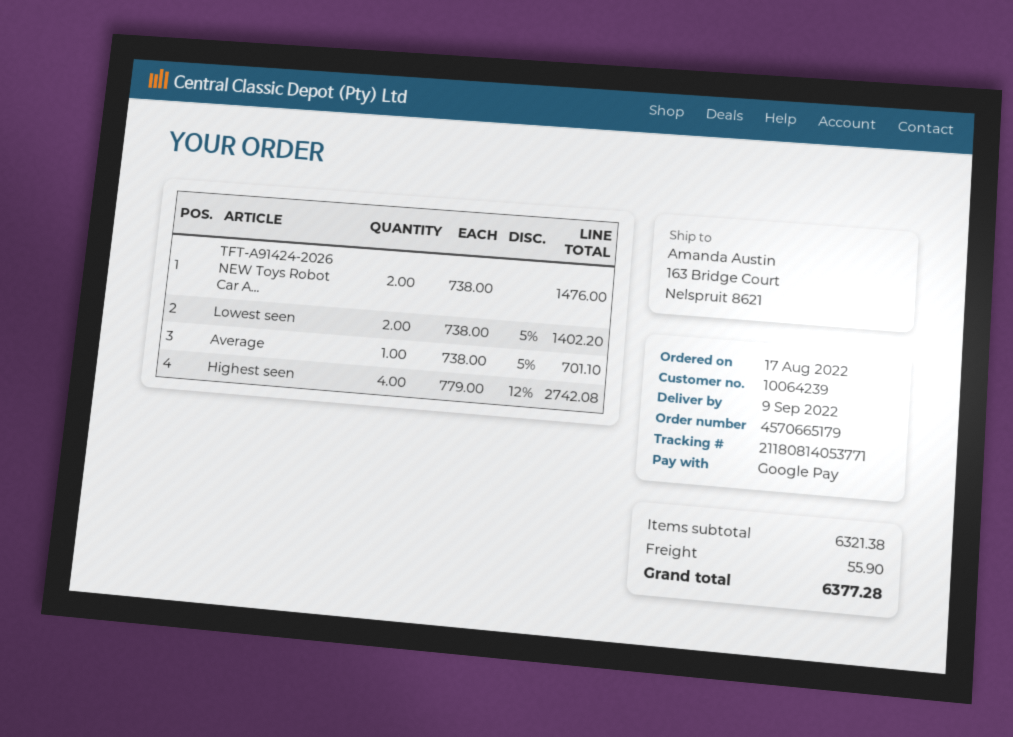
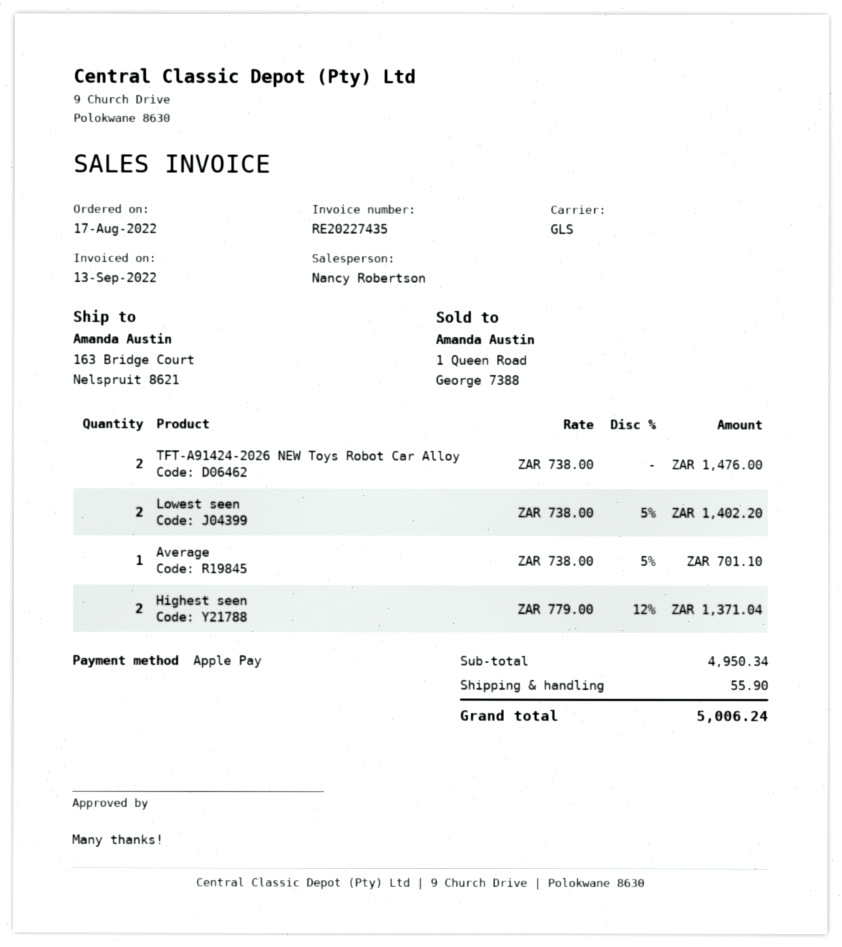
payment method: Google Pay -> Apple Pay
Highest seen: 4 x 779.00 - 12% = 2742.08 -> 2 x 779.00 - 12% = 1371.04
subtotal: 6321.38 -> 4950.34
total: 6377.28 -> 5006.24

